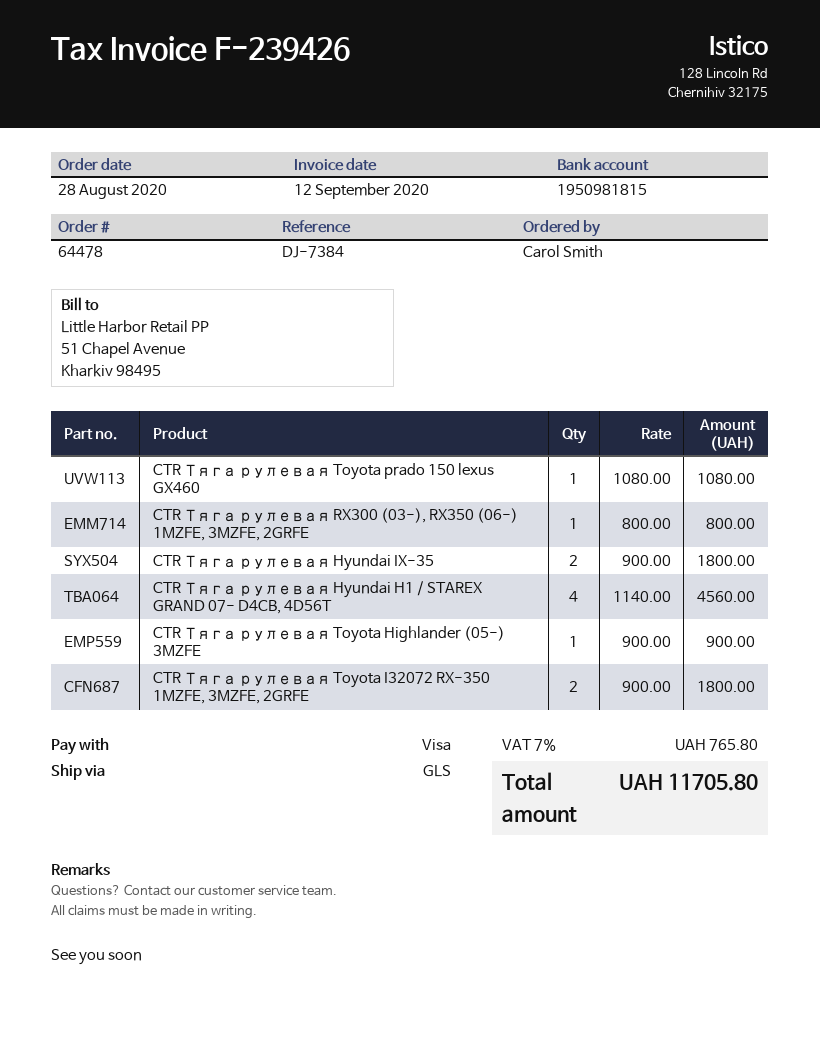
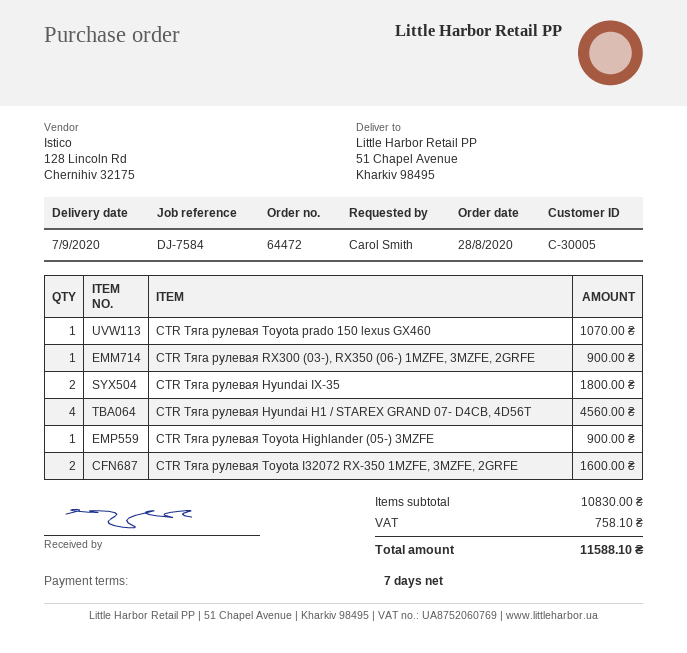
order number: 64478 -> 64472
reference: DJ-7384 -> DJ-7584
CTR Тяга рулевая Toyota prado 150 lexus GX460: 1 for 1080.00 -> 1 for 1070.00
CTR Тяга рулевая RX300 (03-), RX350 (06-) 1MZFE, 3MZFE, 2GRFE: 1 for 800.00 -> 1 for 900.00
CTR Тяга рулевая Toyota I32072 RX-350 1MZFE, 3MZFE, 2GRFE: 2 for 1800.00 -> 2 for 1600.00
tax: 765.80 -> 758.10
total: 11705.80 -> 11588.10

